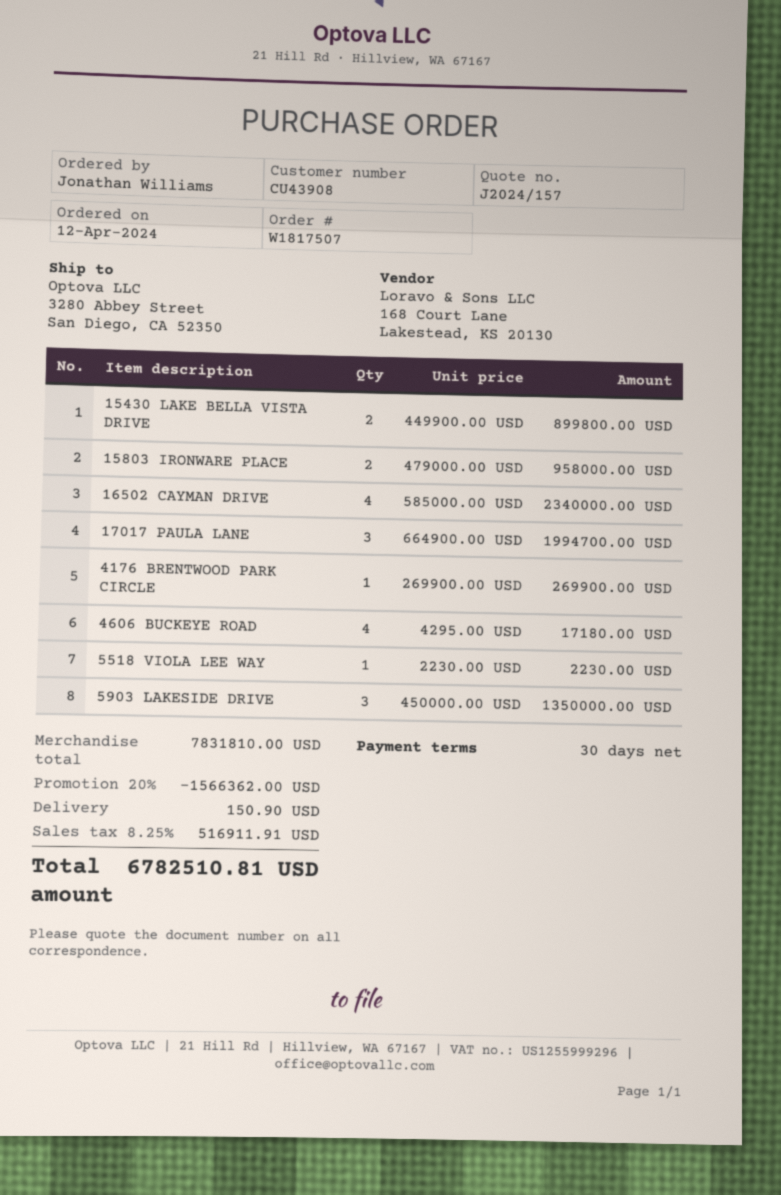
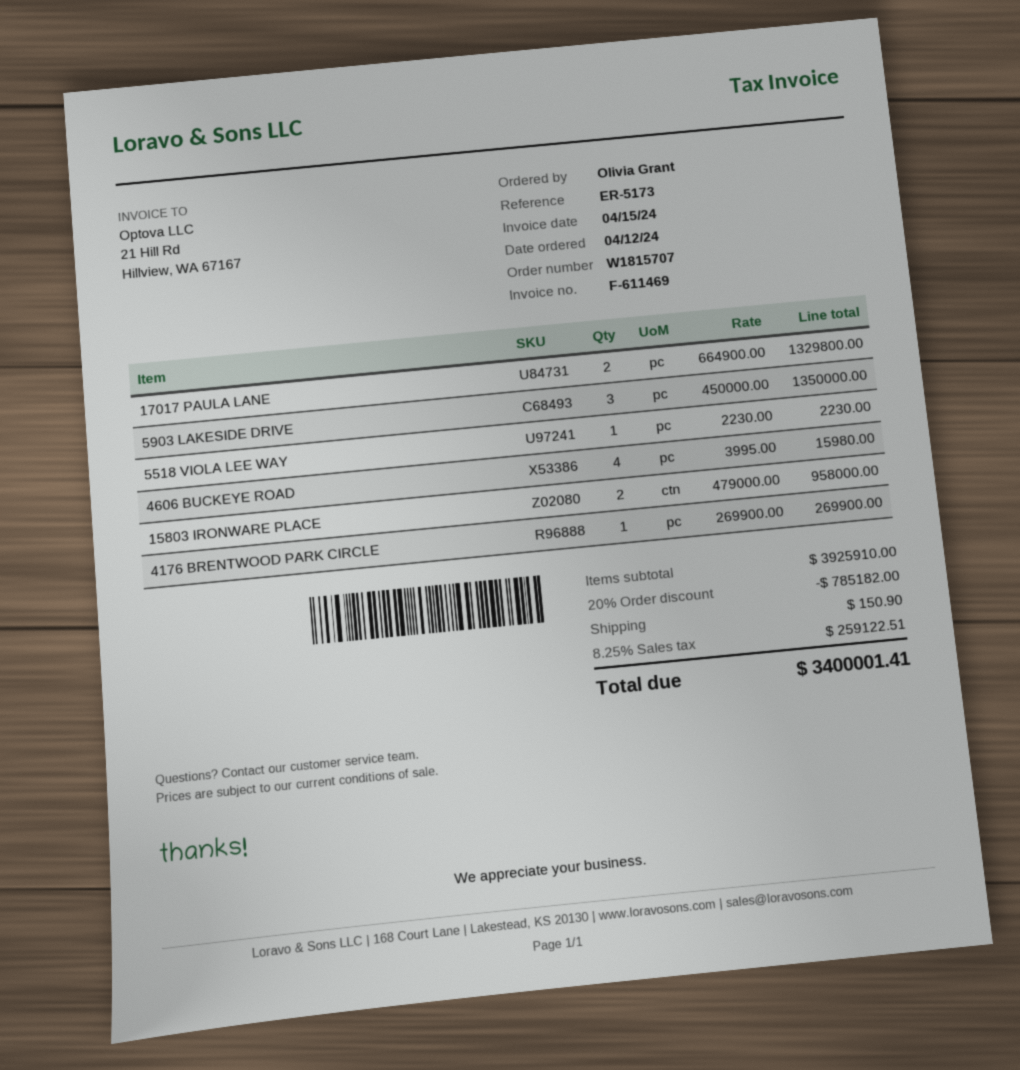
order number: W1817507 -> W1815707
ordered by: Jonathan Williams -> Olivia Grant
15430 LAKE BELLA VISTA DRIVE: 2 x 449900.00 = 899800.00 -> none
16502 CAYMAN DRIVE: 4 x 585000.00 = 2340000.00 -> none
17017 PAULA LANE: 3 x 664900.00 = 1994700.00 -> 2 x 664900.00 = 1329800.00
4606 BUCKEYE ROAD: 4 x 4295.00 = 17180.00 -> 4 x 3995.00 = 15980.00
subtotal: 7831810.00 -> 3925910.00
discount: 20% = 1566362.00 -> 20% = 785182.00
tax: 8.25% = 516911.91 -> 8.25% = 259122.51
total: 6782510.81 -> 3400001.41

